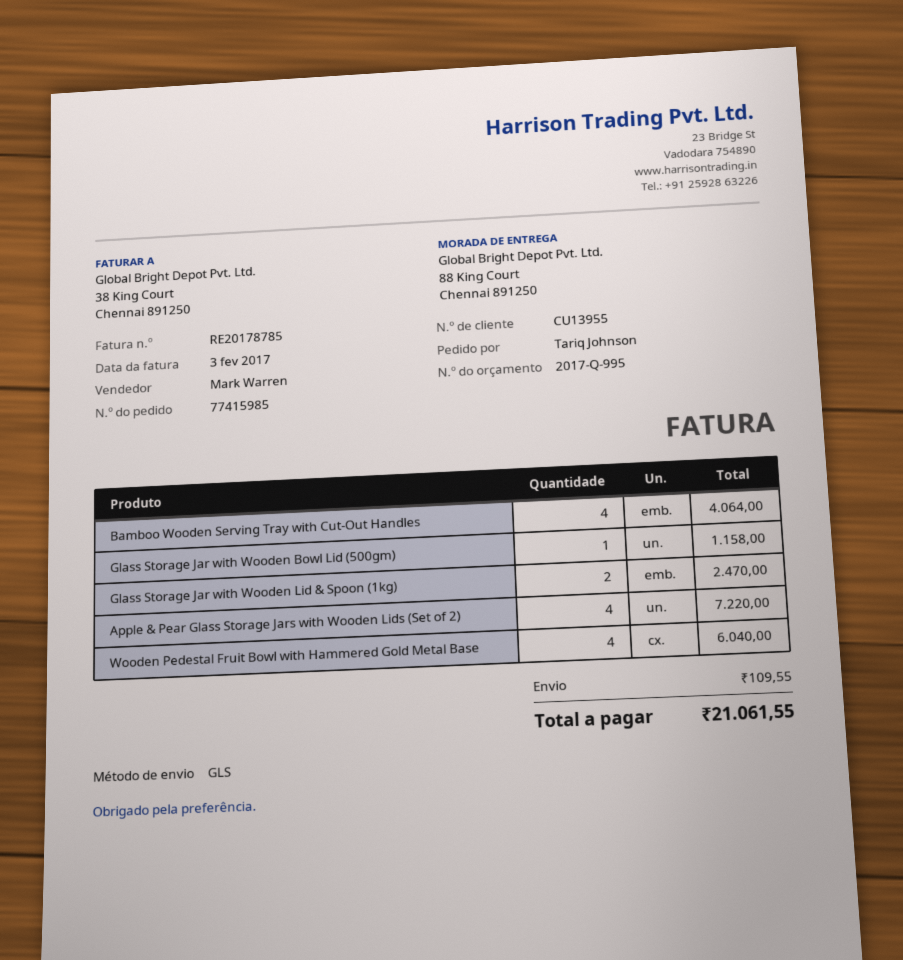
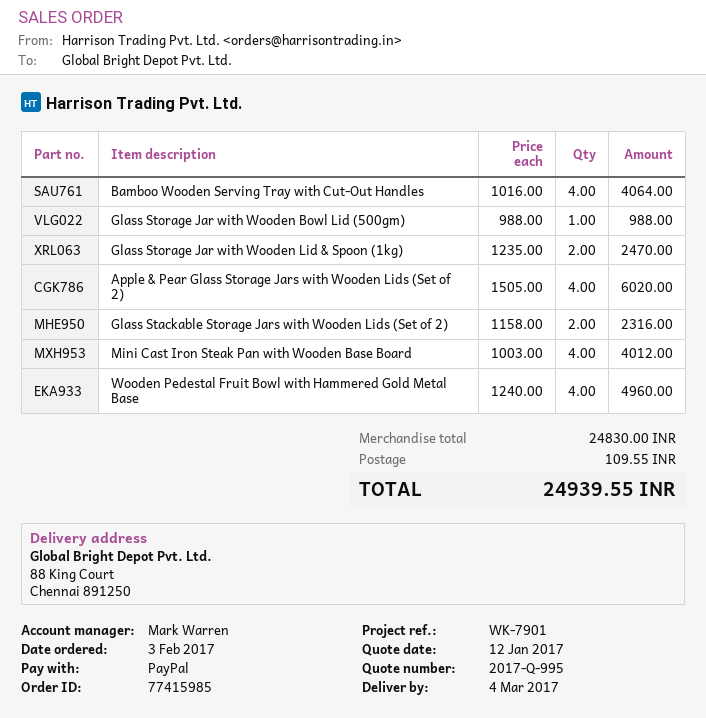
Glass Storage Jar with Wooden Bowl Lid (500gm): 1 for 1158.00 -> 1 for 988.00
Apple & Pear Glass Storage Jars with Wooden Lids (Set of 2): 4 for 7220.00 -> 4 for 6020.00
Wooden Pedestal Fruit Bowl with Hammered Gold Metal Base: 4 for 6040.00 -> 4 for 4960.00
Glass Stackable Storage Jars with Wooden Lids (Set of 2): none -> 2 for 2316.00
Mini Cast Iron Steak Pan with Wooden Base Board: none -> 4 for 4012.00
total: 21061.55 -> 24939.55

